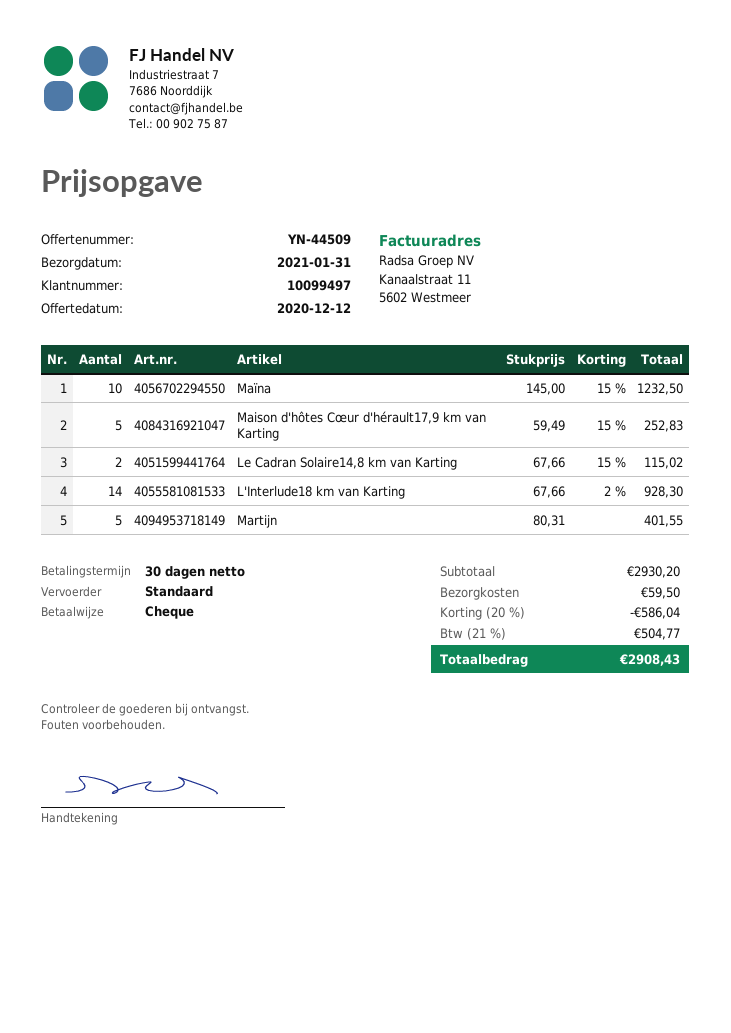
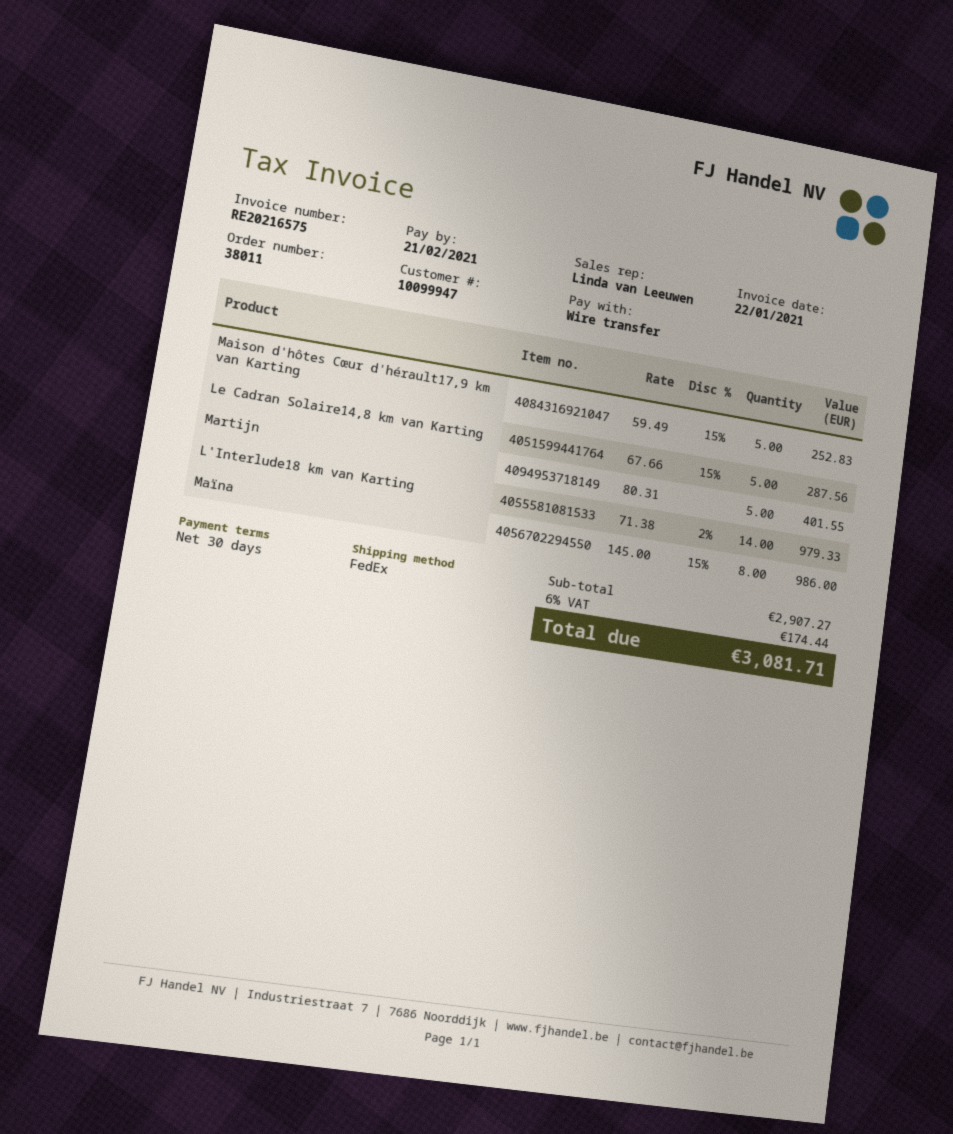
customer number: 10099497 -> 10099947
payment method: cheque -> bank transfer
shipping method: standard -> FedEx
Maïna: 10 x 145.00 - 15% = 1232.50 -> 8 x 145.00 - 15% = 986.00
Le Cadran Solaire14,8 km van Karting: 2 x 67.66 - 15% = 115.02 -> 5 x 67.66 - 15% = 287.56
L'Interlude18 km van Karting: 14 x 67.66 - 2% = 928.30 -> 14 x 71.38 - 2% = 979.33
subtotal: 2930.20 -> 2907.27
discount: 20% = 586.04 -> none
shipping: 59.50 -> none
tax: 21% = 504.77 -> 6% = 174.44
total: 2908.43 -> 3081.71

